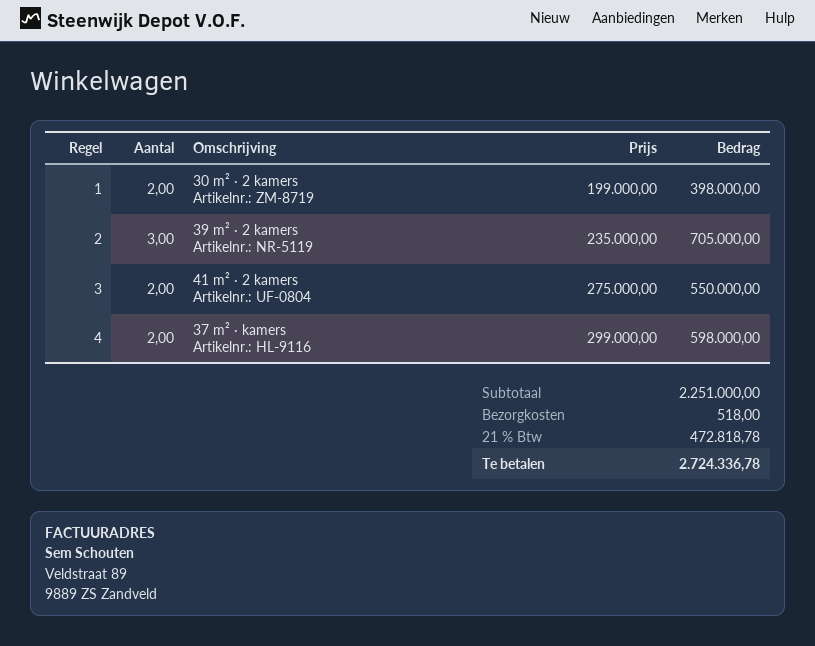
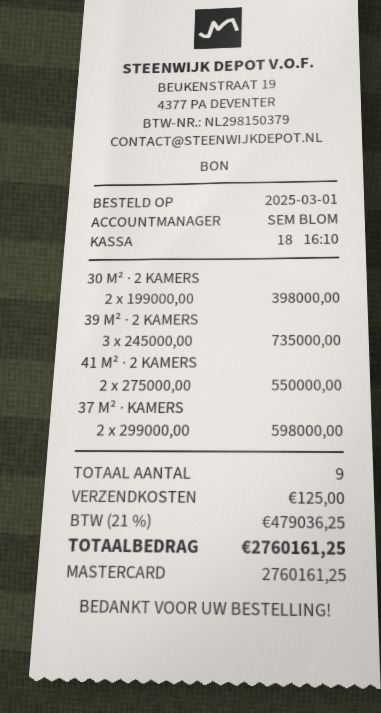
39 m² · 2 kamers: 3 x 235000.00 = 705000.00 -> 3 x 245000.00 = 735000.00
shipping: 518.00 -> 125.00
tax: 21% = 472818.78 -> 21% = 479036.25
total: 2724336.78 -> 2760161.25

